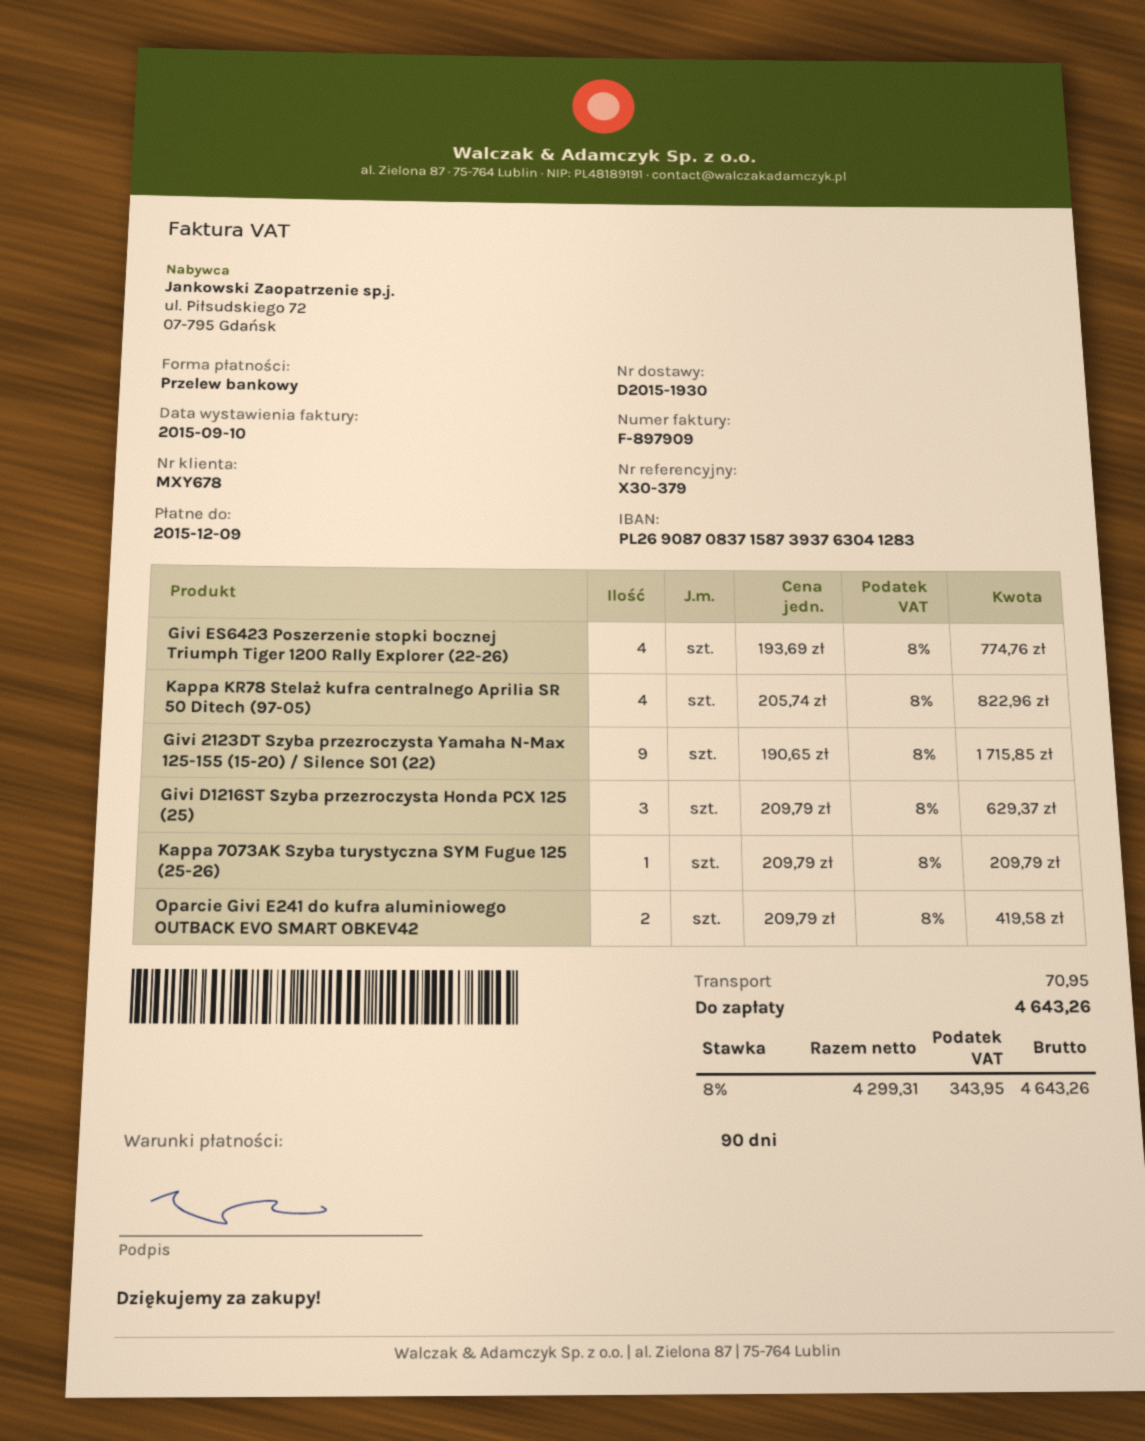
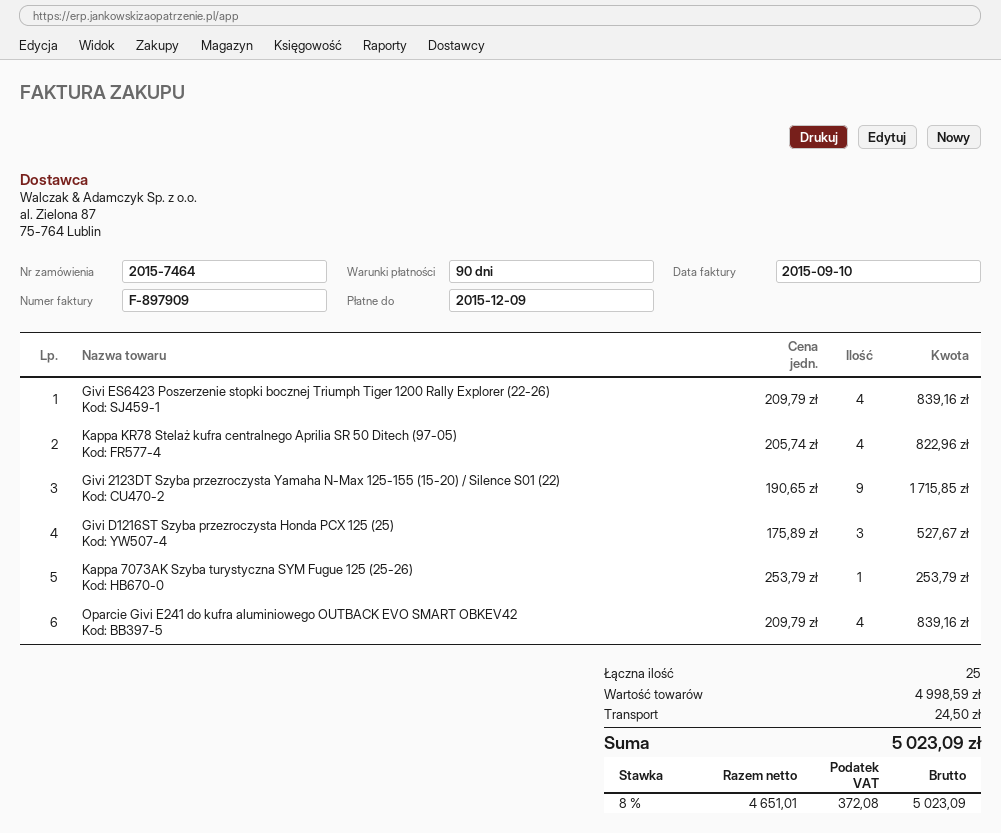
Givi ES6423 Poszerzenie stopki bocznej Triumph Tiger 1200 Rally Explorer (22-26): 4 x 193.69 = 774.76 -> 4 x 209.79 = 839.16
Givi D1216ST Szyba przezroczysta Honda PCX 125 (25): 3 x 209.79 = 629.37 -> 3 x 175.89 = 527.67
Kappa 7073AK Szyba turystyczna SYM Fugue 125 (25-26): 1 x 209.79 = 209.79 -> 1 x 253.79 = 253.79
Oparcie Givi E241 do kufra aluminiowego OUTBACK EVO SMART OBKEV42: 2 x 209.79 = 419.58 -> 4 x 209.79 = 839.16
shipping: 70.95 -> 24.50
net: 4299.31 -> 4651.01
tax: 8% = 343.95 -> 8% = 372.08
total: 4643.26 -> 5023.09

